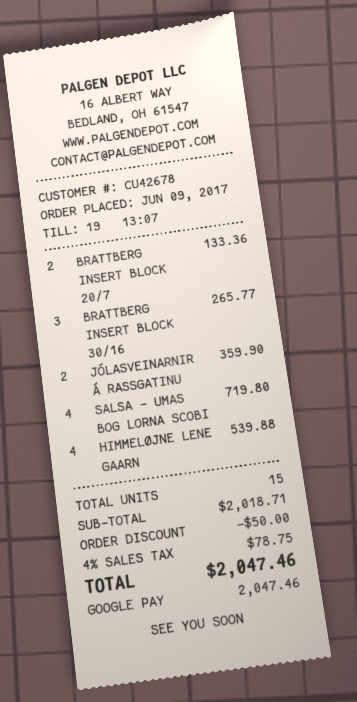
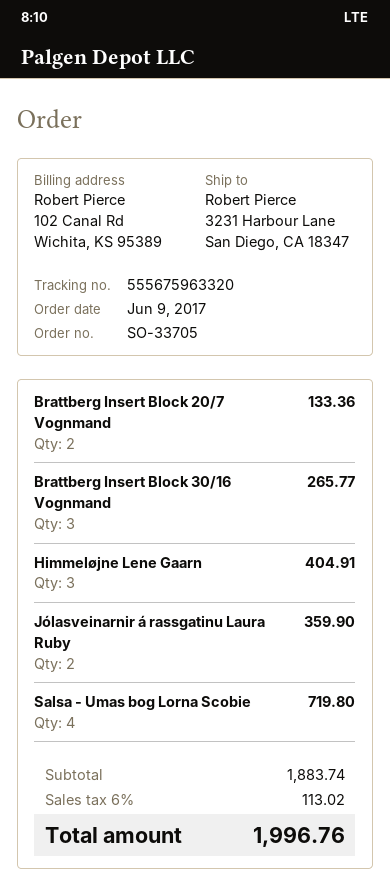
HIMMELØJNE LENE GAARN: 4 for 539.88 -> 3 for 404.91
subtotal: 2018.71 -> 1883.74
discount: 50.00 -> none
tax: 4% = 78.75 -> 6% = 113.02
total: 2047.46 -> 1996.76

